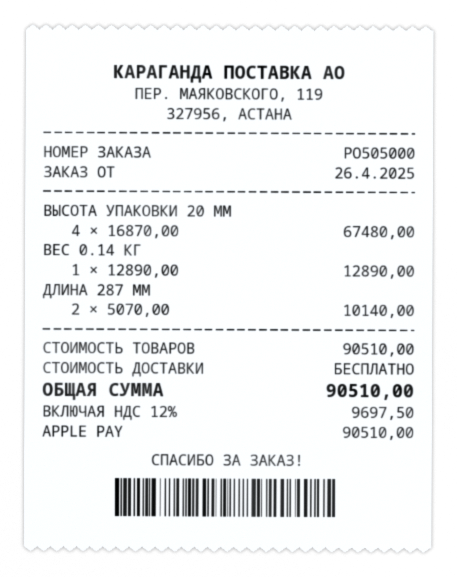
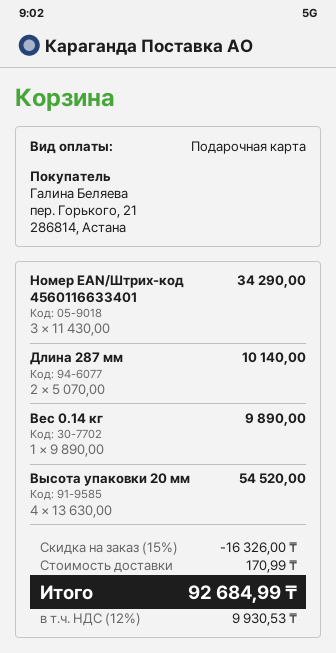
payment method: Apple Pay -> gift card
ВЫСОТА УПАКОВКИ 20 ММ: 4 x 16870.00 = 67480.00 -> 4 x 13630.00 = 54520.00
ВЕС 0.14 КГ: 1 x 12890.00 = 12890.00 -> 1 x 9890.00 = 9890.00
Номер EAN/Штрих-код 4560116633401: none -> 3 x 11430.00 = 34290.00
discount: none -> 15% = 16326.00
shipping: 0.00 -> 170.99
tax: 12% = 9697.50 -> 12% = 9930.53
total: 90510.00 -> 92684.99

